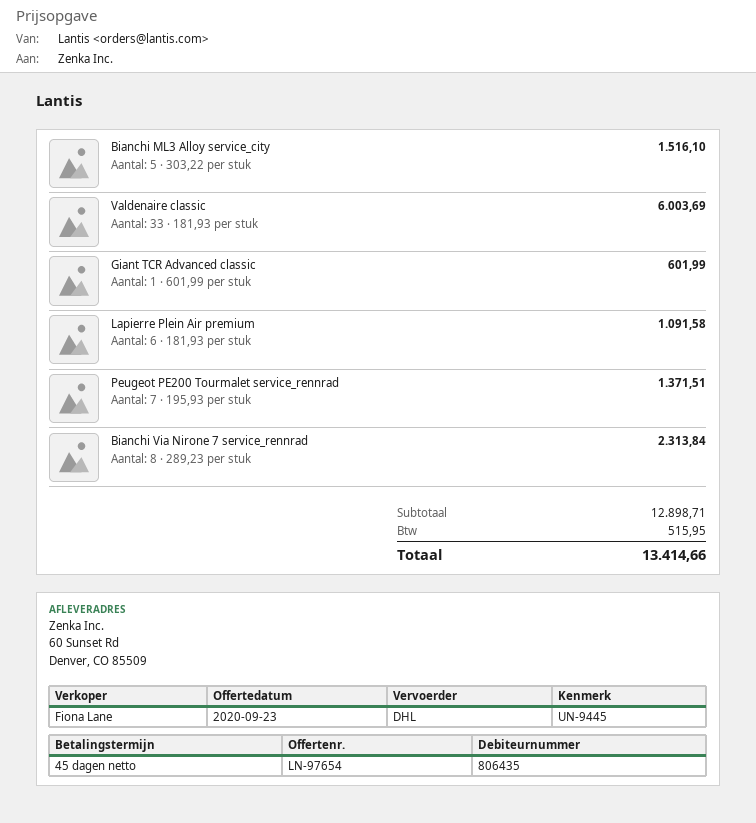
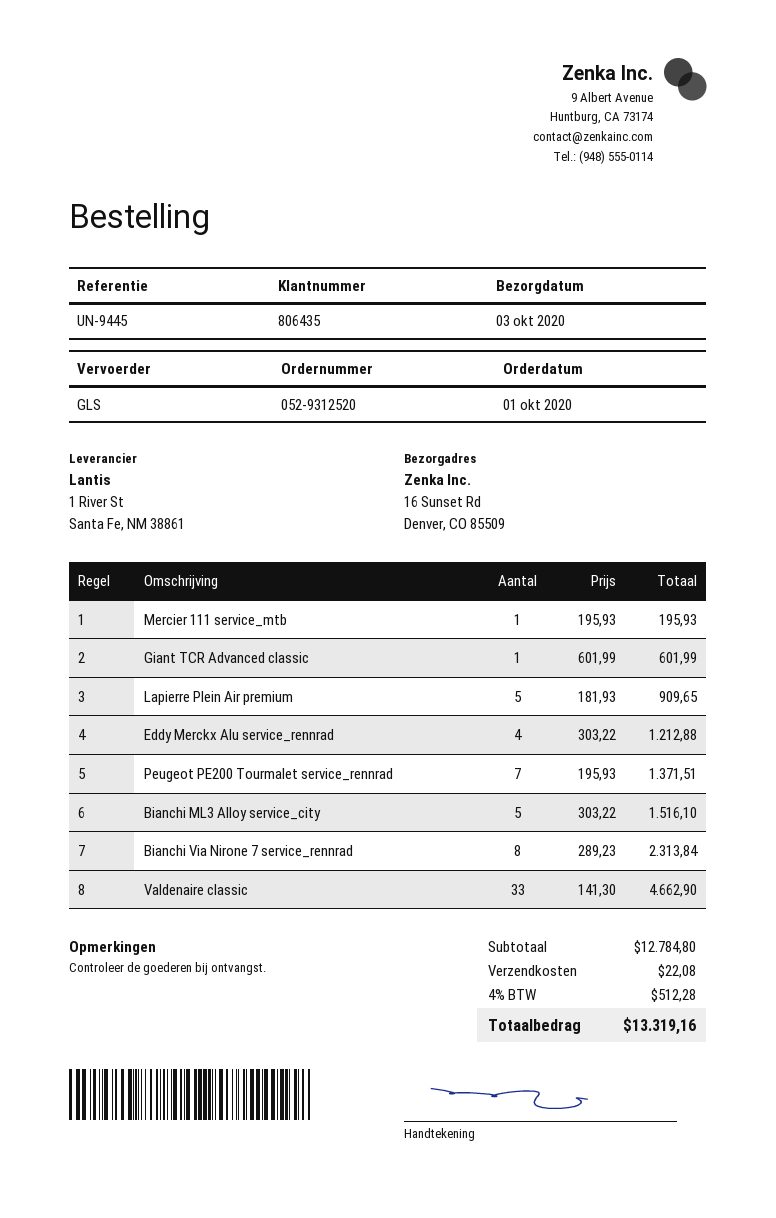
shipping method: DHL -> GLS
ship to: 60 Sunset Rd, Denver, CO 85509 -> 16 Sunset Rd, Denver, CO 85509
Valdenaire classic: 33 x 181.93 = 6003.69 -> 33 x 141.30 = 4662.90
Lapierre Plein Air premium: 6 x 181.93 = 1091.58 -> 5 x 181.93 = 909.65
Mercier 111 service_mtb: none -> 1 x 195.93 = 195.93
Eddy Merckx Alu service_rennrad: none -> 4 x 303.22 = 1212.88
subtotal: 12898.71 -> 12784.80
shipping: none -> 22.08
tax: 515.95 -> 512.28
total: 13414.66 -> 13319.16

